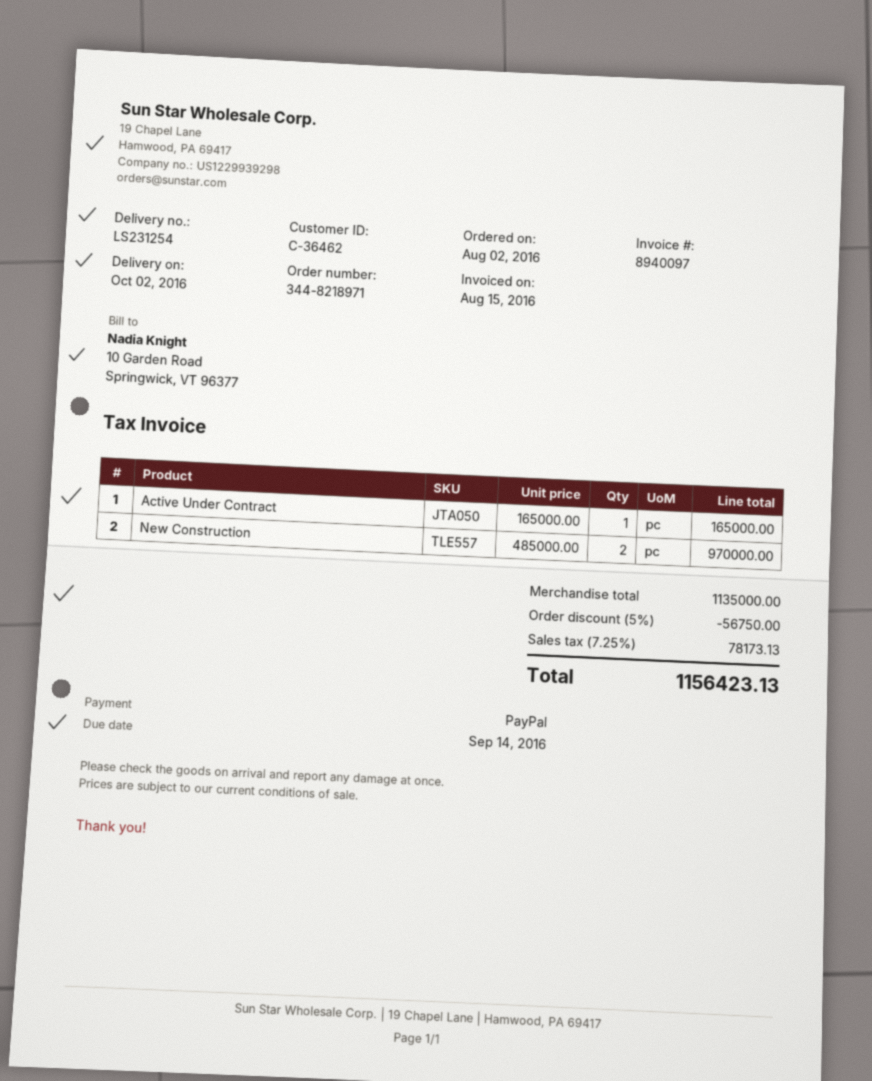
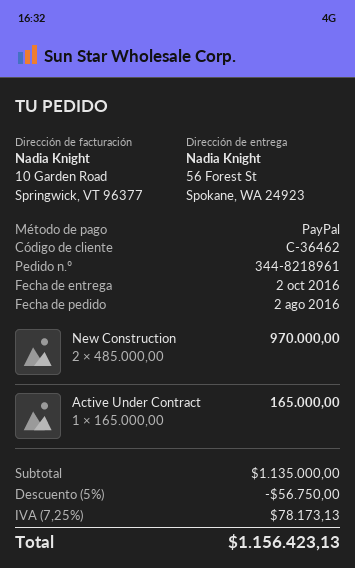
order number: 344-8218971 -> 344-8218961

